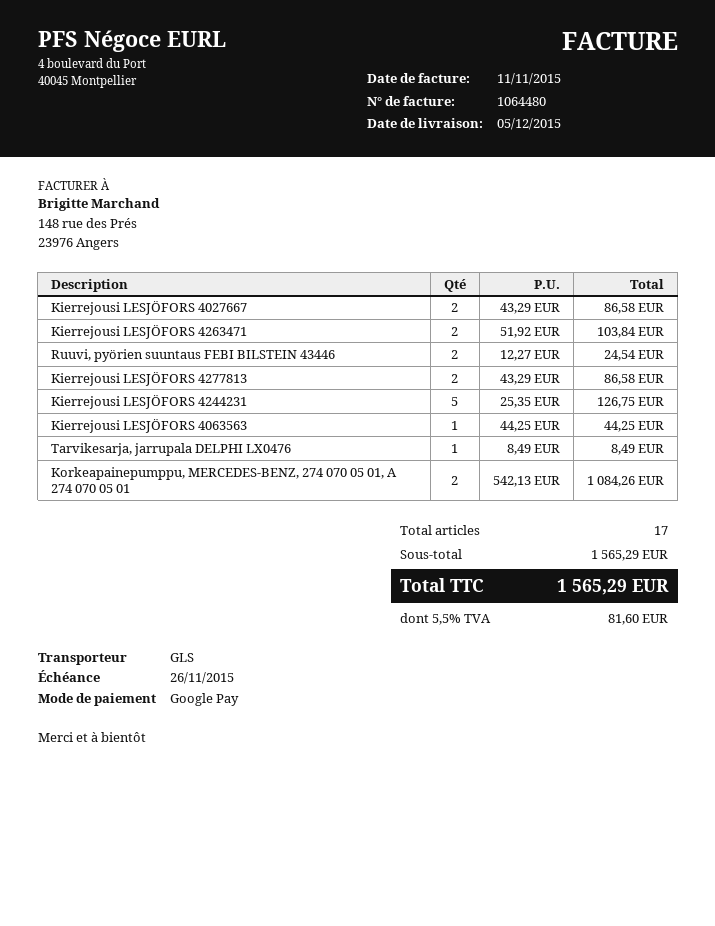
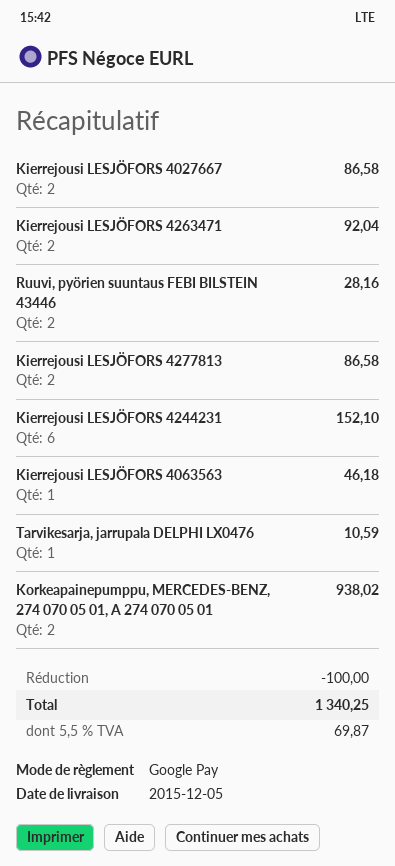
Kierrejousi LESJÖFORS 4263471: 2 for 103.84 -> 2 for 92.04
Ruuvi, pyörien suuntaus FEBI BILSTEIN 43446: 2 for 24.54 -> 2 for 28.16
Kierrejousi LESJÖFORS 4244231: 5 for 126.75 -> 6 for 152.10
Kierrejousi LESJÖFORS 4063563: 1 for 44.25 -> 1 for 46.18
Tarvikesarja, jarrupala DELPHI LX0476: 1 for 8.49 -> 1 for 10.59
Korkeapainepumppu, MERCEDES-BENZ, 274 070 05 01, A 274 070 05 01: 2 for 1084.26 -> 2 for 938.02
discount: none -> 100.00
tax: 5.5% = 81.60 -> 5.5% = 69.87
total: 1565.29 -> 1340.25

